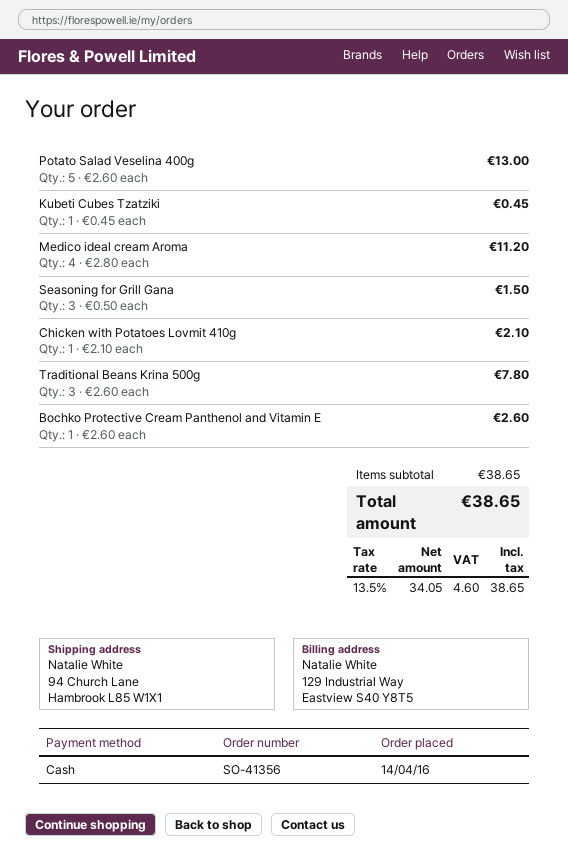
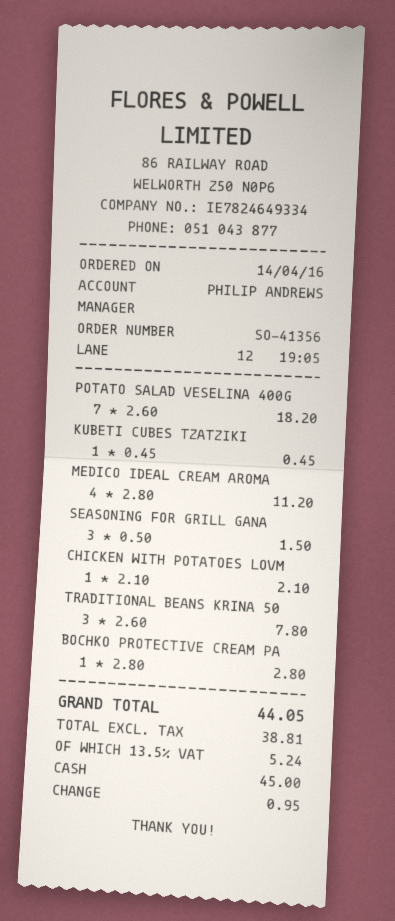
Potato Salad Veselina 400g: 5 x 2.60 = 13.00 -> 7 x 2.60 = 18.20
Bochko Protective Cream Panthenol and Vitamin E: 1 x 2.60 = 2.60 -> 1 x 2.80 = 2.80
net: 34.05 -> 38.81
tax: 13.5% = 4.60 -> 13.5% = 5.24
total: 38.65 -> 44.05

